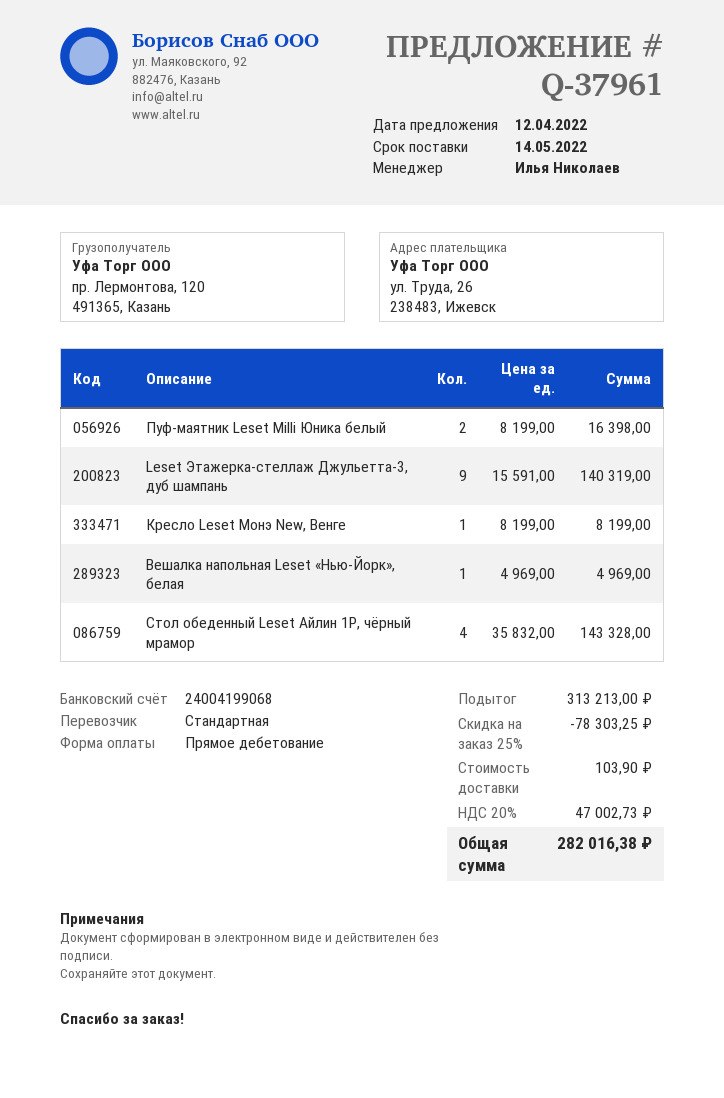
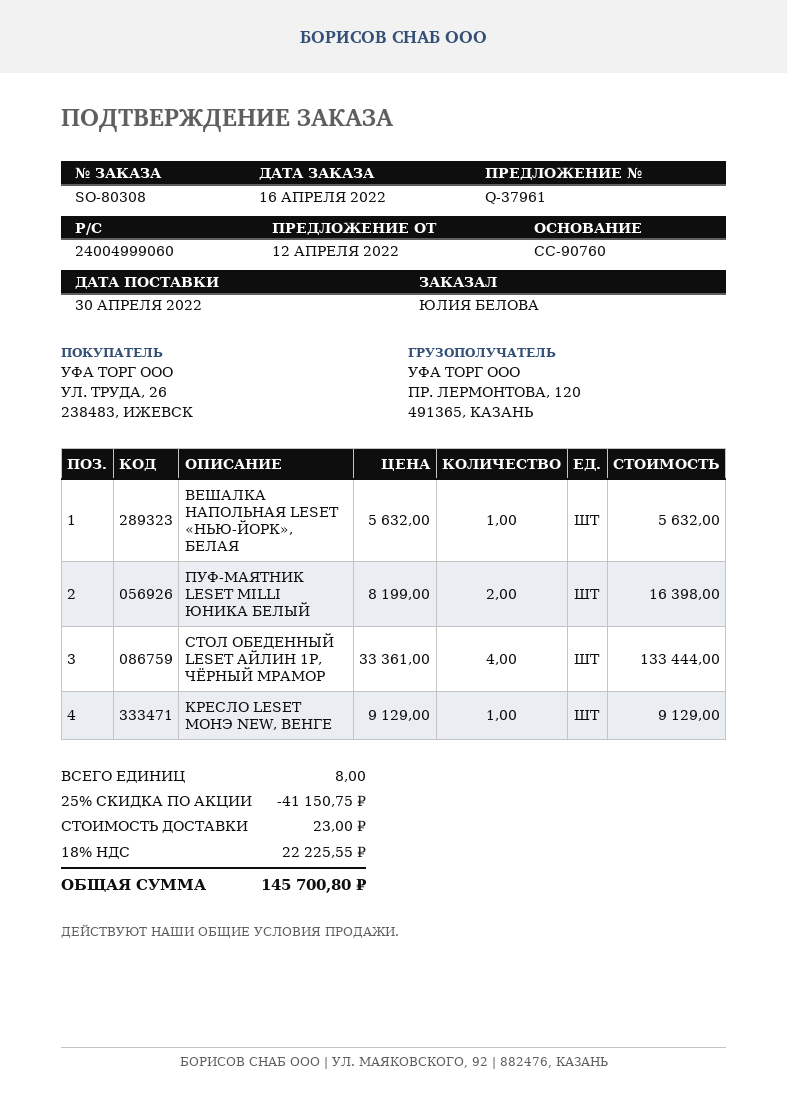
delivery date: 2022-05-14 -> 2022-04-30
bank account: 24004199068 -> 24004999060
Leset Этажерка-стеллаж Джульетта-3, дуб шампань: 9 x 15591.00 = 140319.00 -> none
Кресло Leset Монэ New, Венге: 1 x 8199.00 = 8199.00 -> 1 x 9129.00 = 9129.00
Вешалка напольная Leset «Нью-Йорк», белая: 1 x 4969.00 = 4969.00 -> 1 x 5632.00 = 5632.00
Стол обеденный Leset Айлин 1Р, чёрный мрамор: 4 x 35832.00 = 143328.00 -> 4 x 33361.00 = 133444.00
discount: 25% = 78303.25 -> 25% = 41150.75
shipping: 103.90 -> 23.00
tax: 20% = 47002.73 -> 18% = 22225.55
total: 282016.38 -> 145700.80

